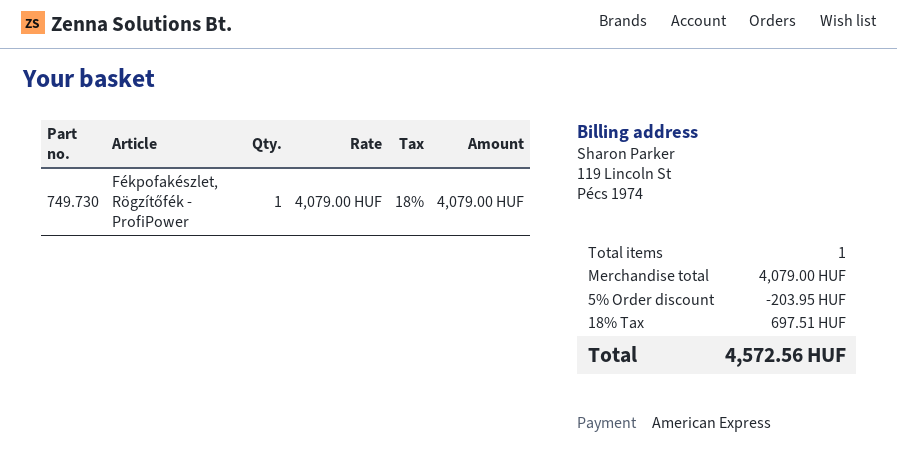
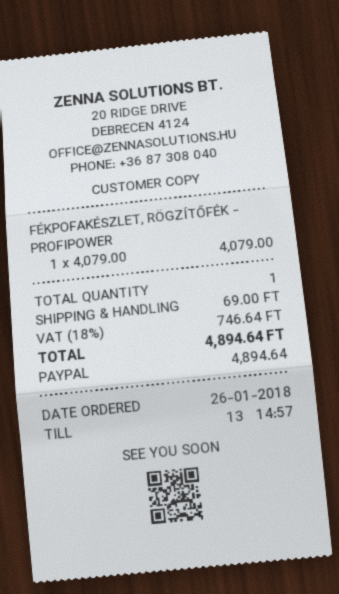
payment method: American Express -> PayPal
discount: 5% = 203.95 -> none
shipping: none -> 69.00
tax: 18% = 697.51 -> 18% = 746.64
total: 4572.56 -> 4894.64

